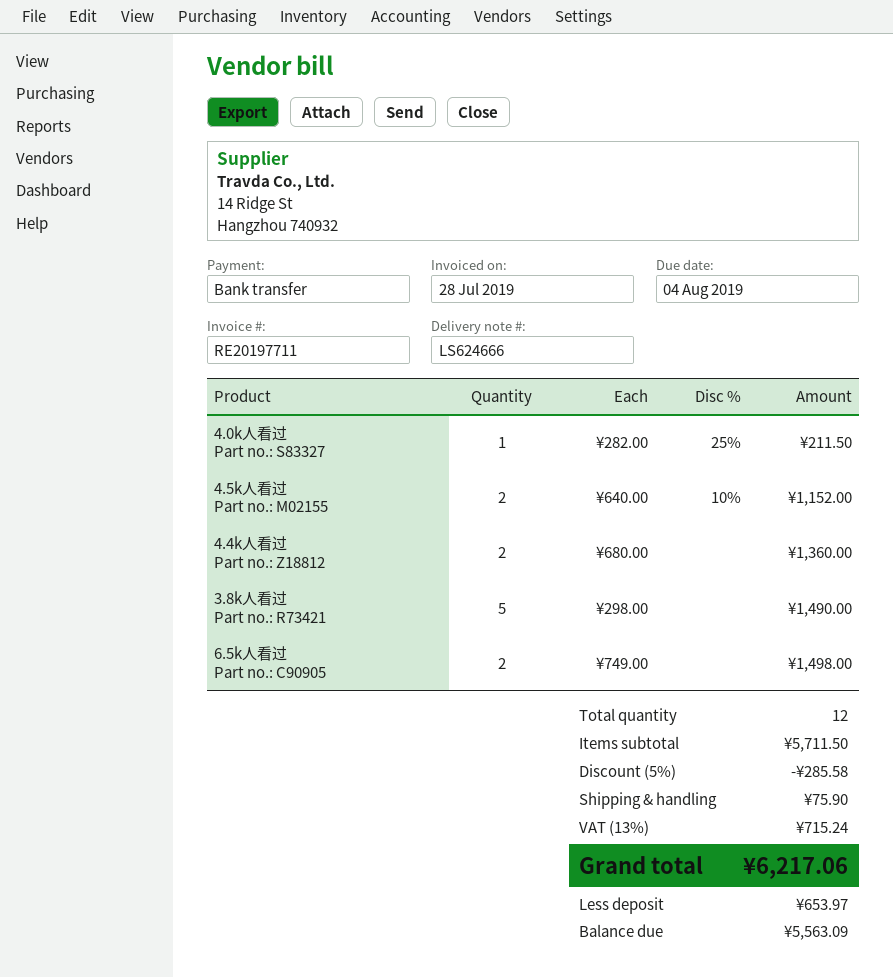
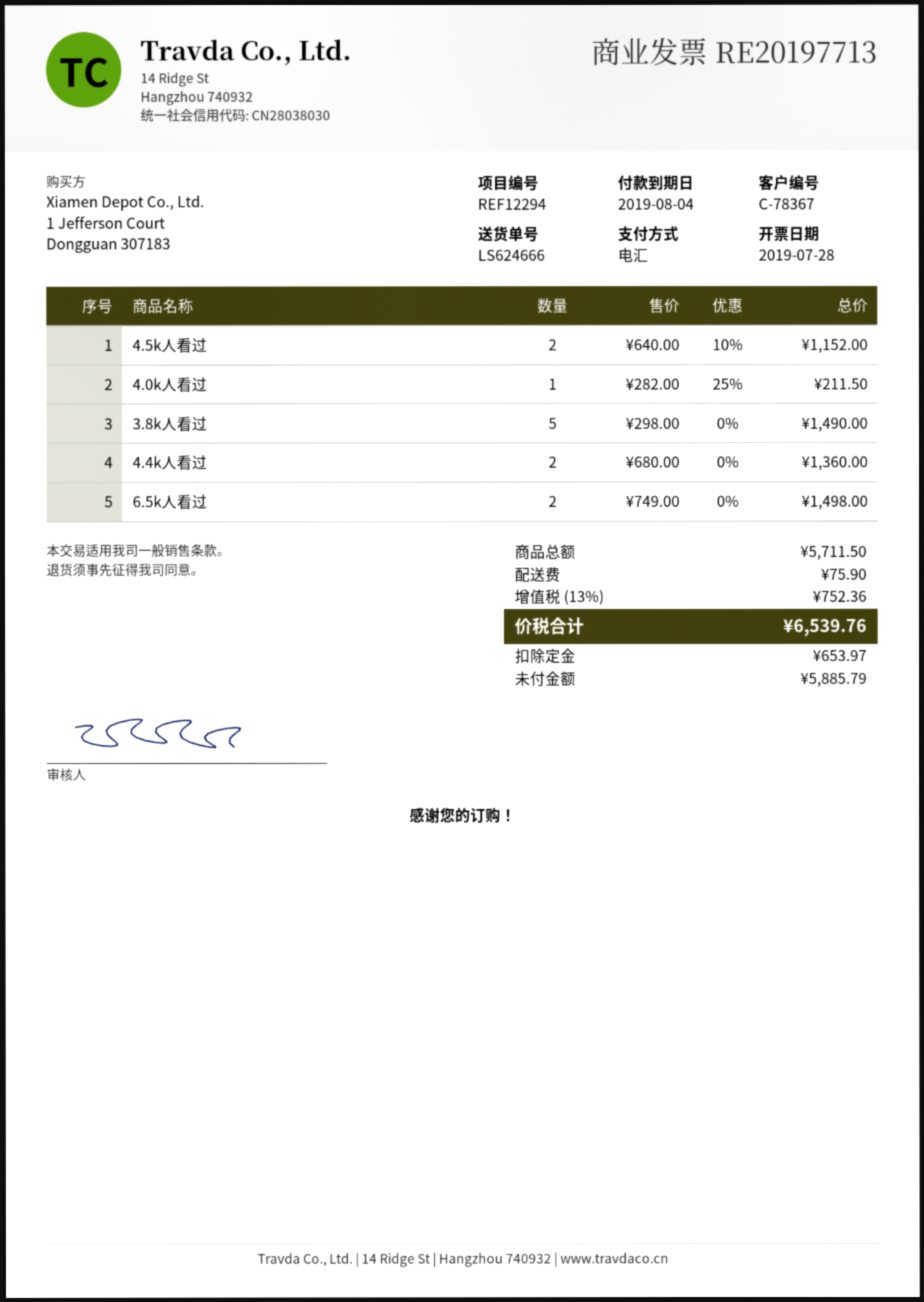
invoice number: RE20197711 -> RE20197713
discount: 5% = 285.58 -> none
tax: 13% = 715.24 -> 13% = 752.36
total: 6217.06 -> 6539.76
balance: 5563.09 -> 5885.79

